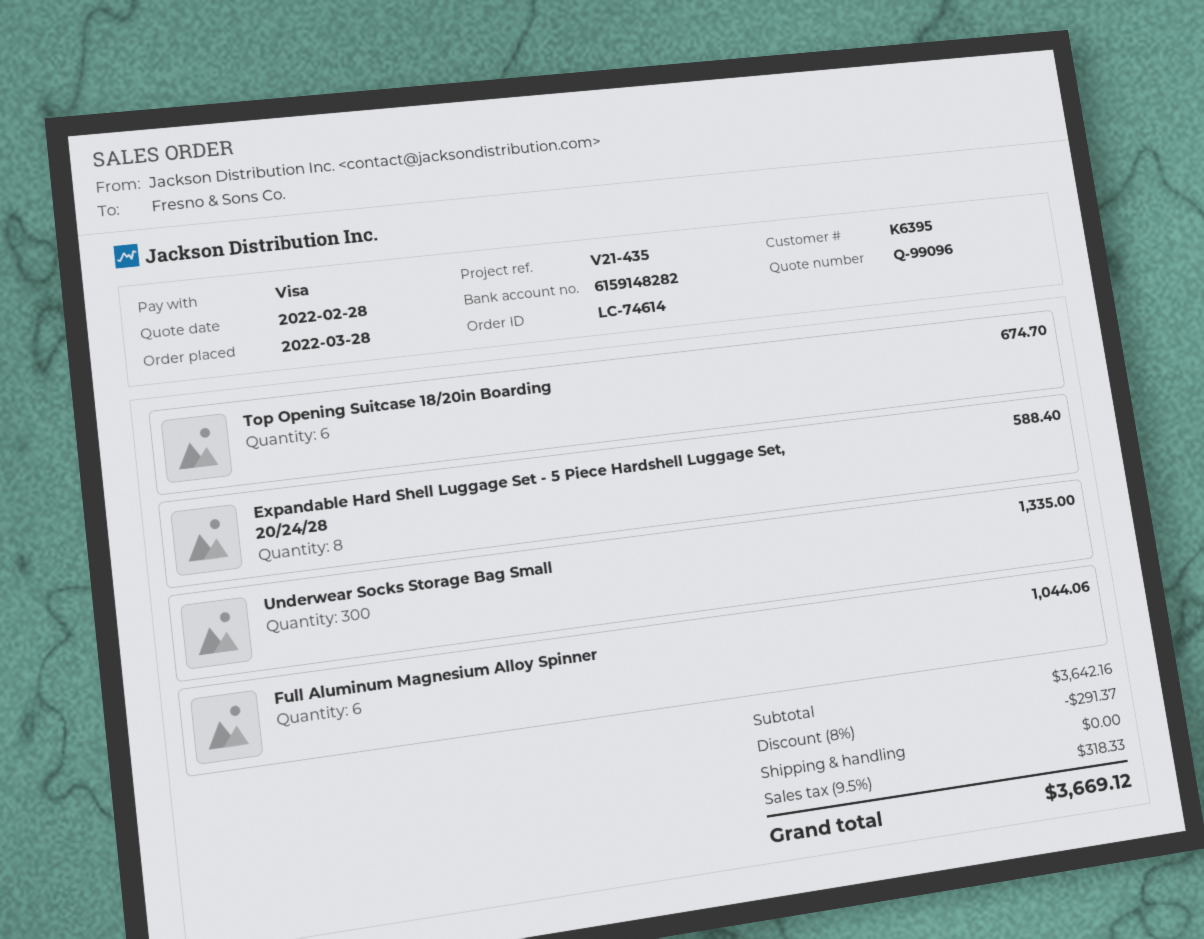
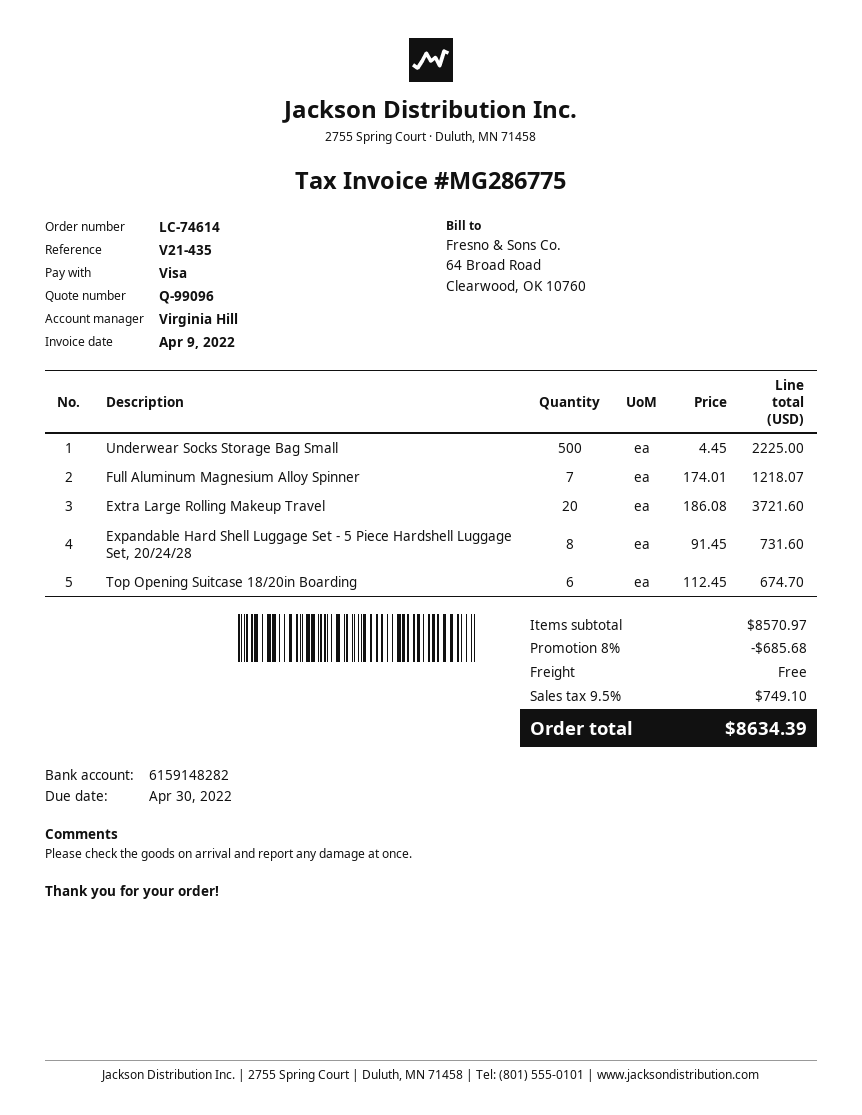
Expandable Hard Shell Luggage Set - 5 Piece Hardshell Luggage Set, 20/24/28: 8 for 588.40 -> 8 for 731.60
Underwear Socks Storage Bag Small: 300 for 1335.00 -> 500 for 2225.00
Full Aluminum Magnesium Alloy Spinner: 6 for 1044.06 -> 7 for 1218.07
Extra Large Rolling Makeup Travel: none -> 20 for 3721.60
subtotal: 3642.16 -> 8570.97
discount: 8% = 291.37 -> 8% = 685.68
tax: 9.5% = 318.33 -> 9.5% = 749.10
total: 3669.12 -> 8634.39

